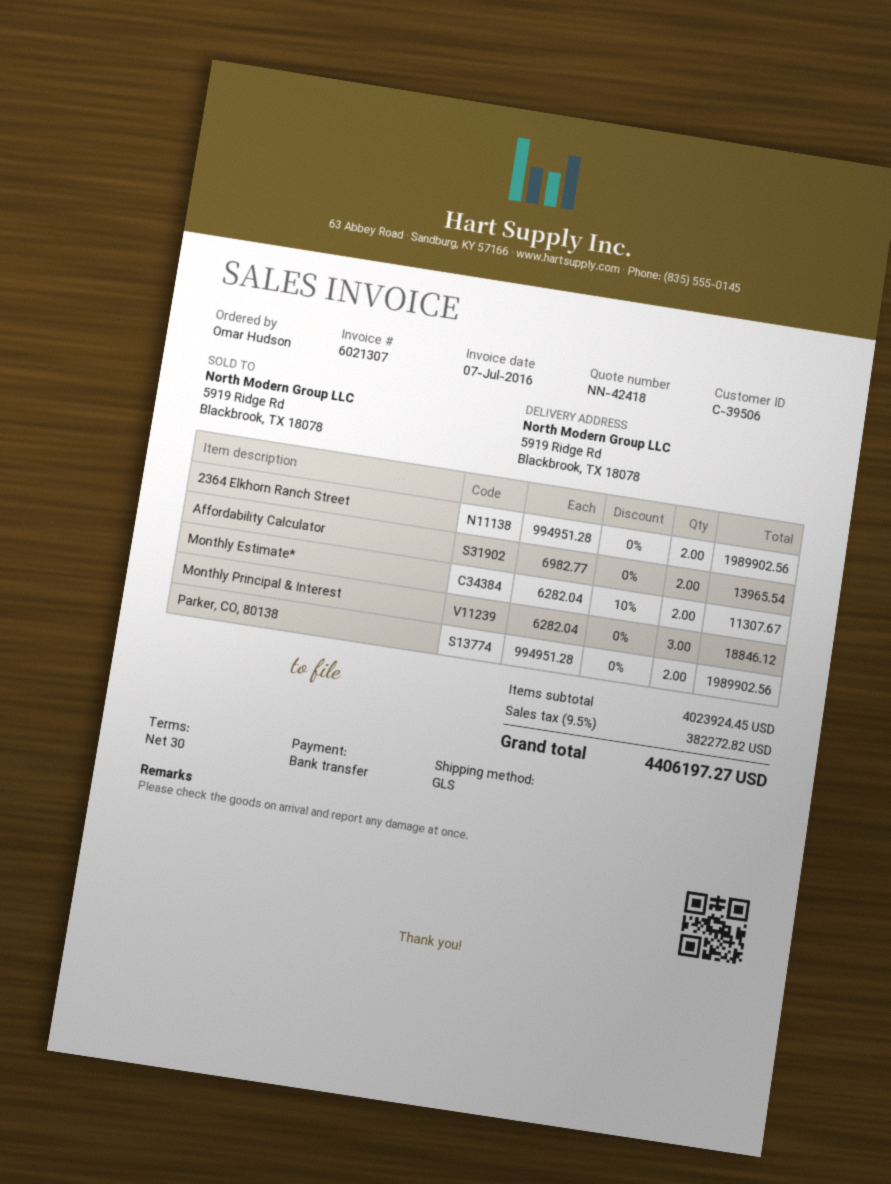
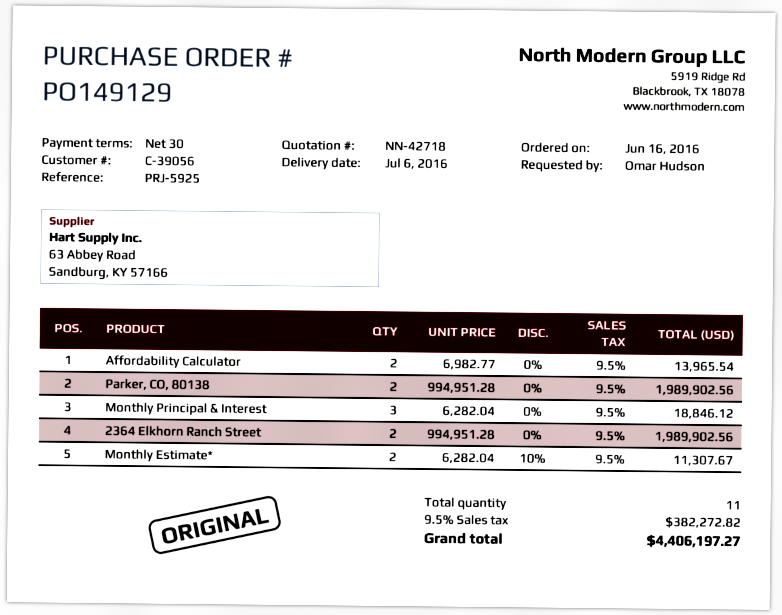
quote number: NN-42418 -> NN-42718
customer number: C-39506 -> C-39056

